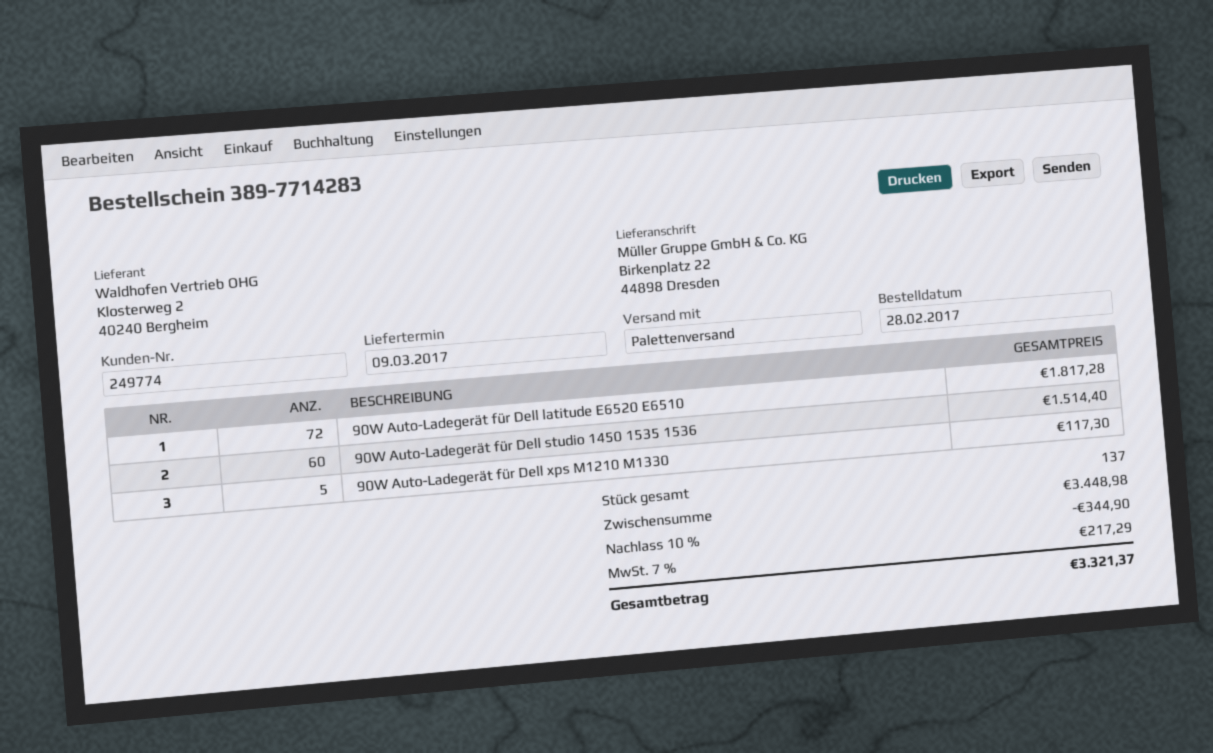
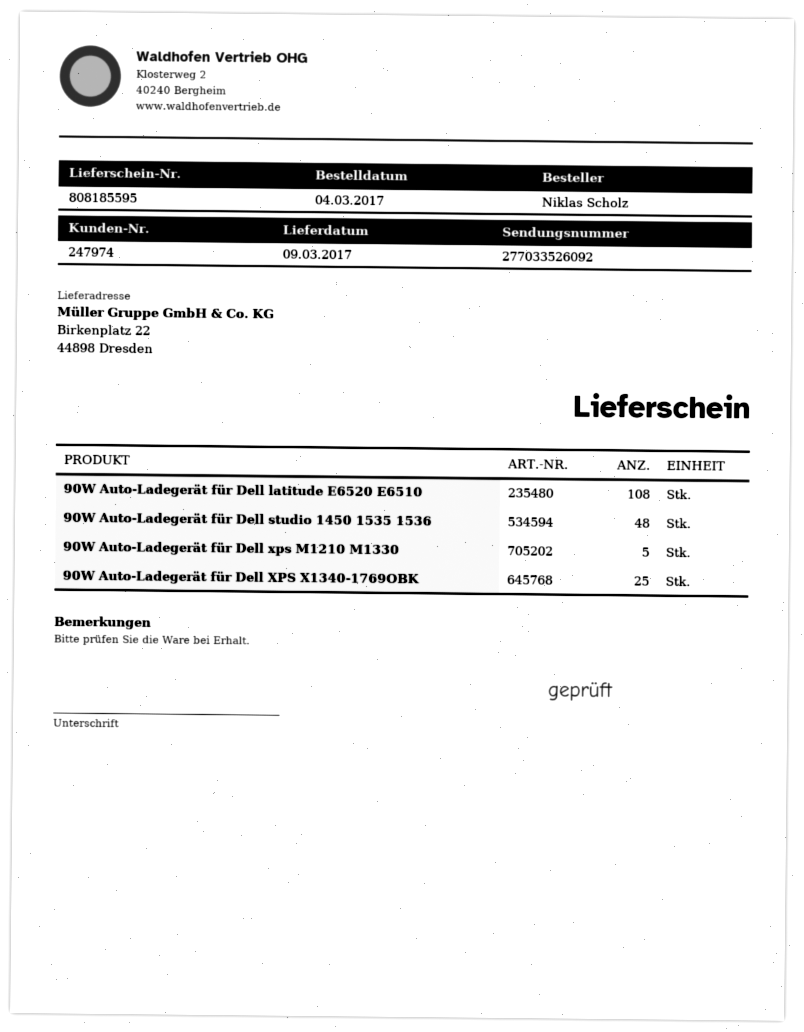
order date: 2017-02-28 -> 2017-03-04
customer number: 249774 -> 247974
90W Auto-Ladegerät für Dell latitude E6520 E6510: 72 -> 108
90W Auto-Ladegerät für Dell studio 1450 1535 1536: 60 -> 48
90W Auto-Ladegerät für Dell XPS X1340-1769OBK: none -> 25

